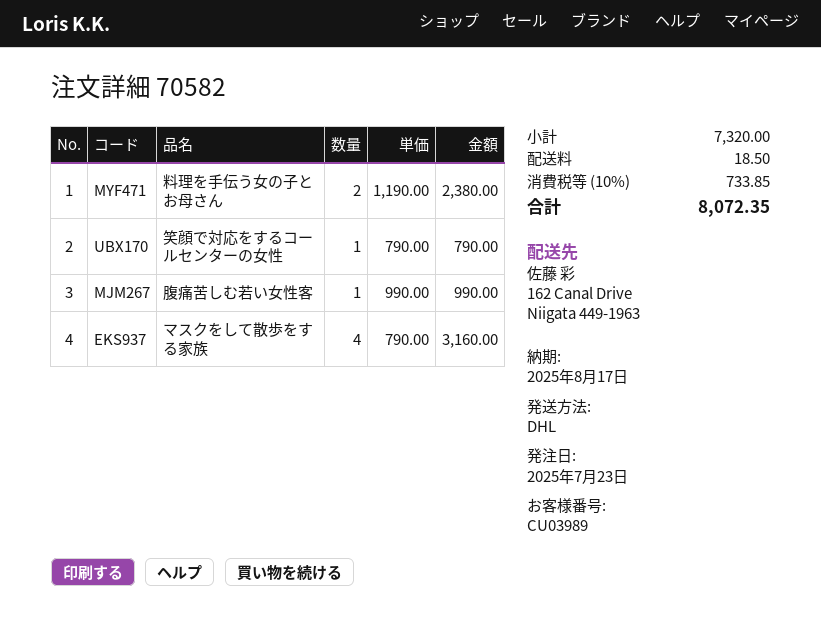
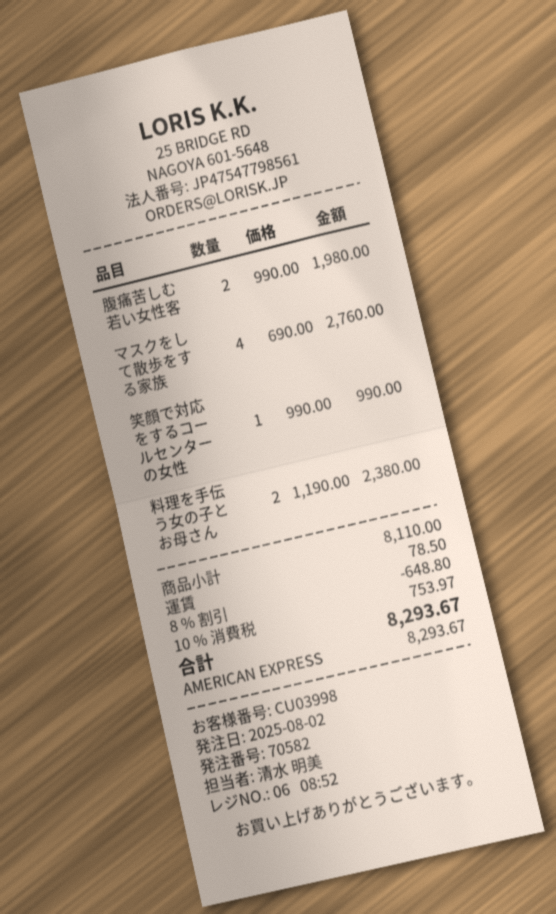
order date: 2025-07-23 -> 2025-08-02
customer number: CU03989 -> CU03998
笑顔で対応をするコールセンターの女性: 1 x 790.00 = 790.00 -> 1 x 990.00 = 990.00
腹痛苦しむ若い女性客: 1 x 990.00 = 990.00 -> 2 x 990.00 = 1980.00
マスクをして散歩をする家族: 4 x 790.00 = 3160.00 -> 4 x 690.00 = 2760.00
subtotal: 7320.00 -> 8110.00
discount: none -> 8% = 648.80
shipping: 18.50 -> 78.50
tax: 10% = 733.85 -> 10% = 753.97
total: 8072.35 -> 8293.67

